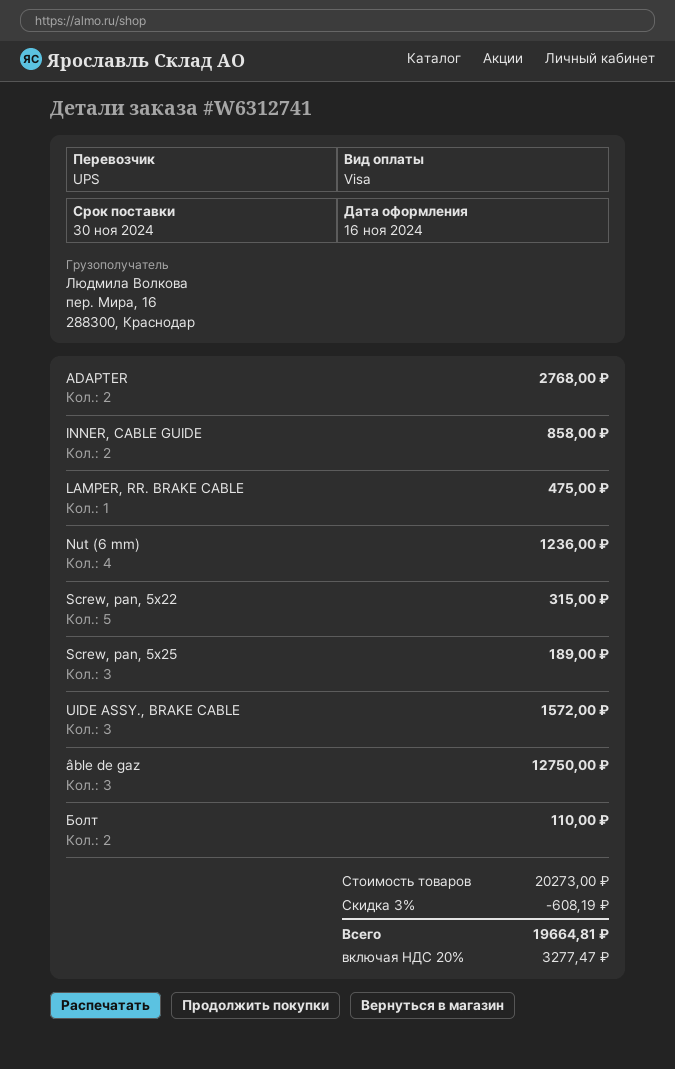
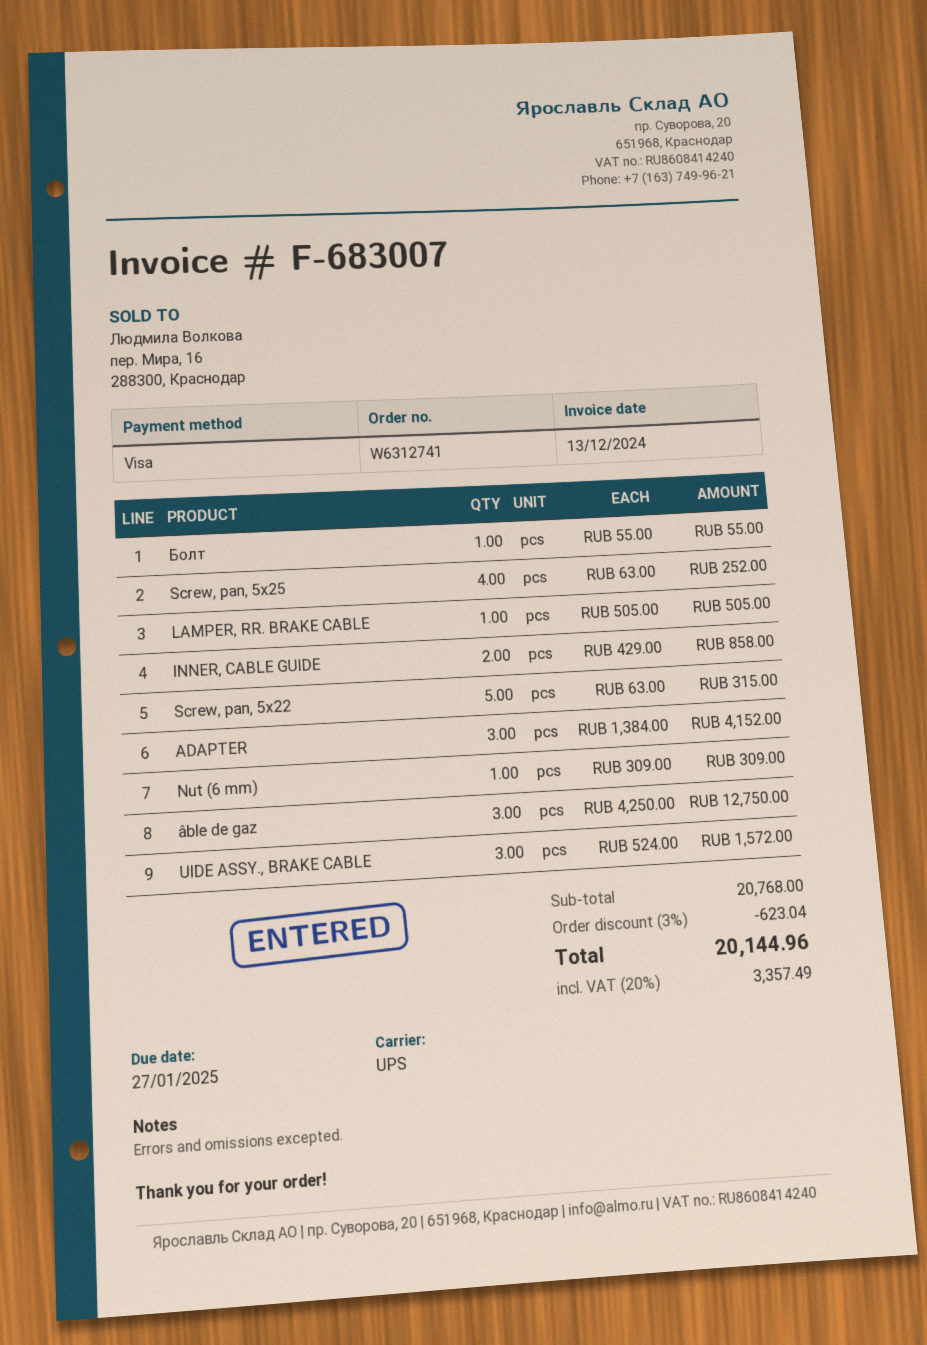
ADAPTER: 2 for 2768.00 -> 3 for 4152.00
LAMPER, RR. BRAKE CABLE: 1 for 475.00 -> 1 for 505.00
Nut (6 mm): 4 for 1236.00 -> 1 for 309.00
Screw, pan, 5x25: 3 for 189.00 -> 4 for 252.00
Болт: 2 for 110.00 -> 1 for 55.00
subtotal: 20273.00 -> 20768.00
discount: 3% = 608.19 -> 3% = 623.04
tax: 20% = 3277.47 -> 20% = 3357.49
total: 19664.81 -> 20144.96

